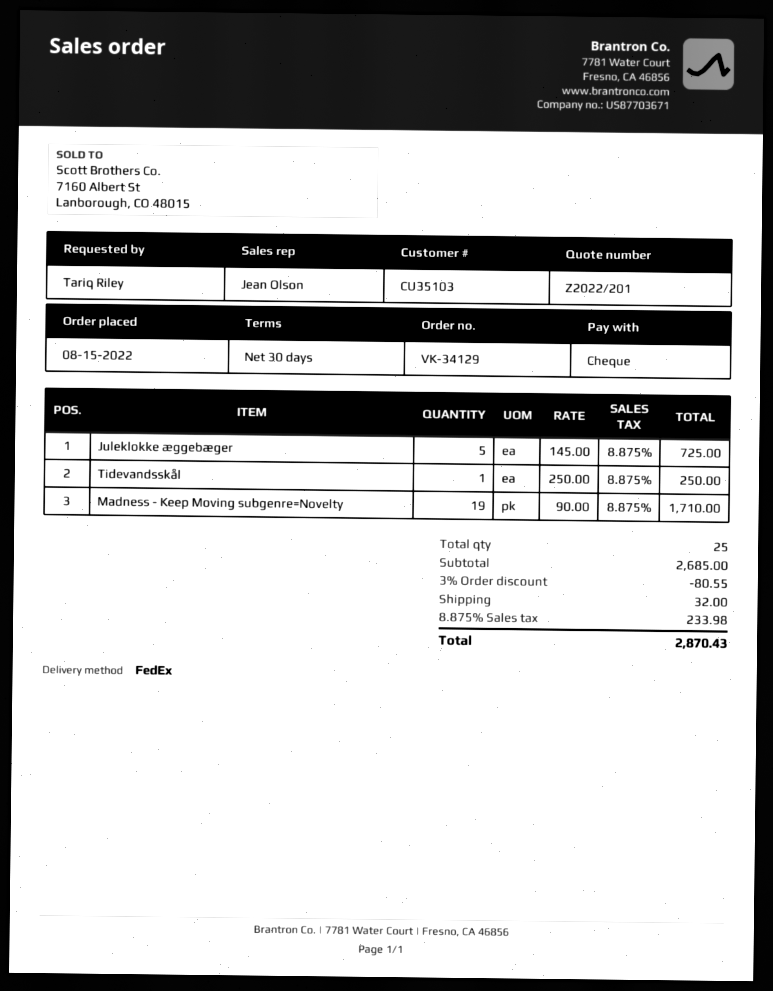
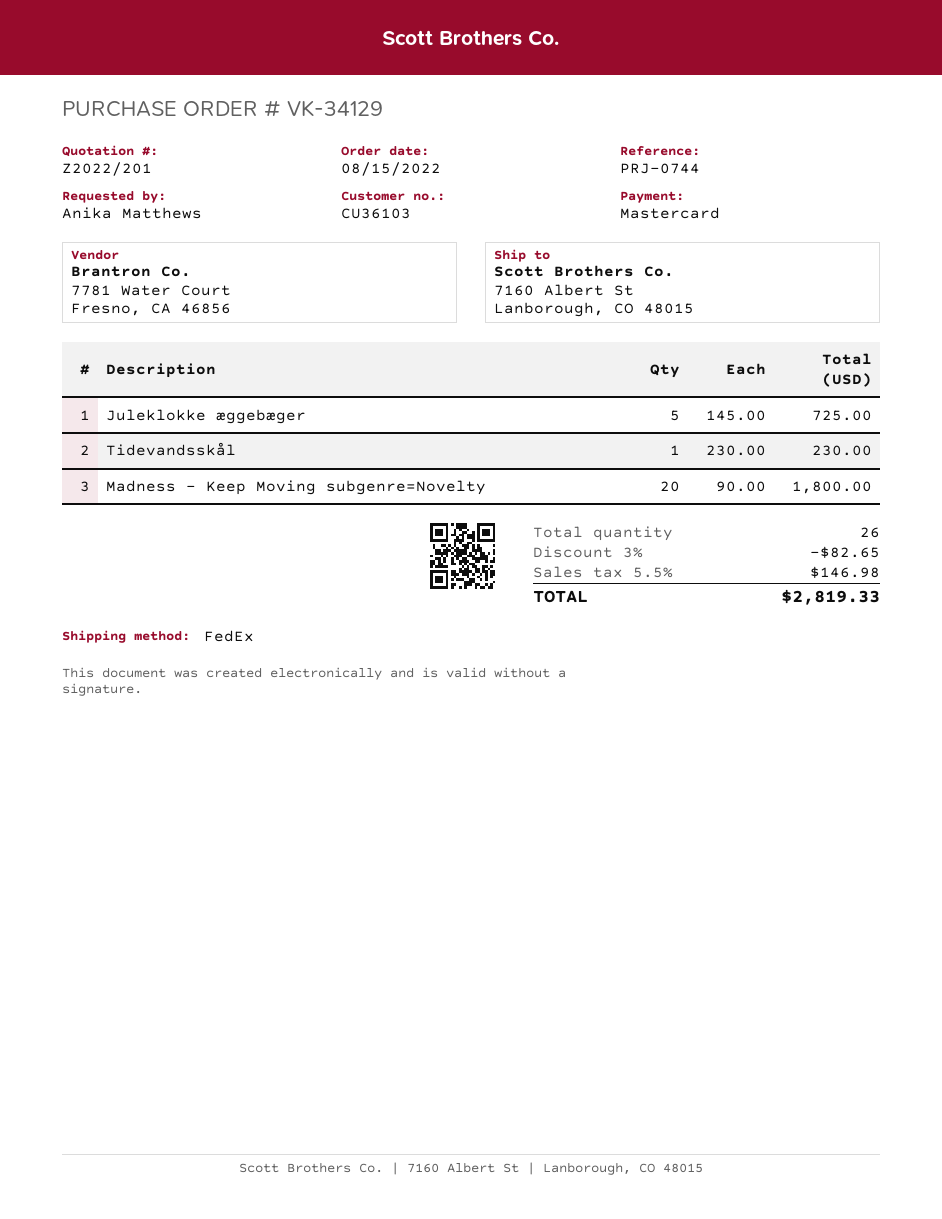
customer number: CU35103 -> CU36103
ordered by: Tariq Riley -> Anika Matthews
payment method: cheque -> Mastercard
Tidevandsskål: 1 x 250.00 = 250.00 -> 1 x 230.00 = 230.00
Madness - Keep Moving subgenre=Novelty: 19 x 90.00 = 1710.00 -> 20 x 90.00 = 1800.00
total quantity: 25 -> 26
discount: 3% = 80.55 -> 3% = 82.65
shipping: 32.00 -> none
tax: 8.875% = 233.98 -> 5.5% = 146.98
total: 2870.43 -> 2819.33

